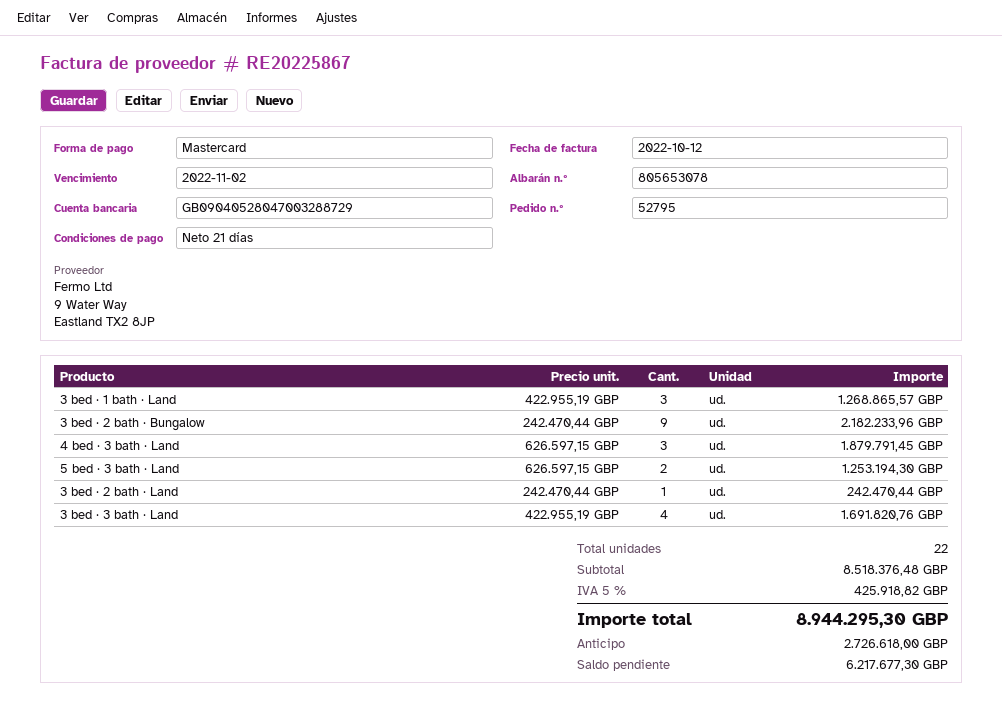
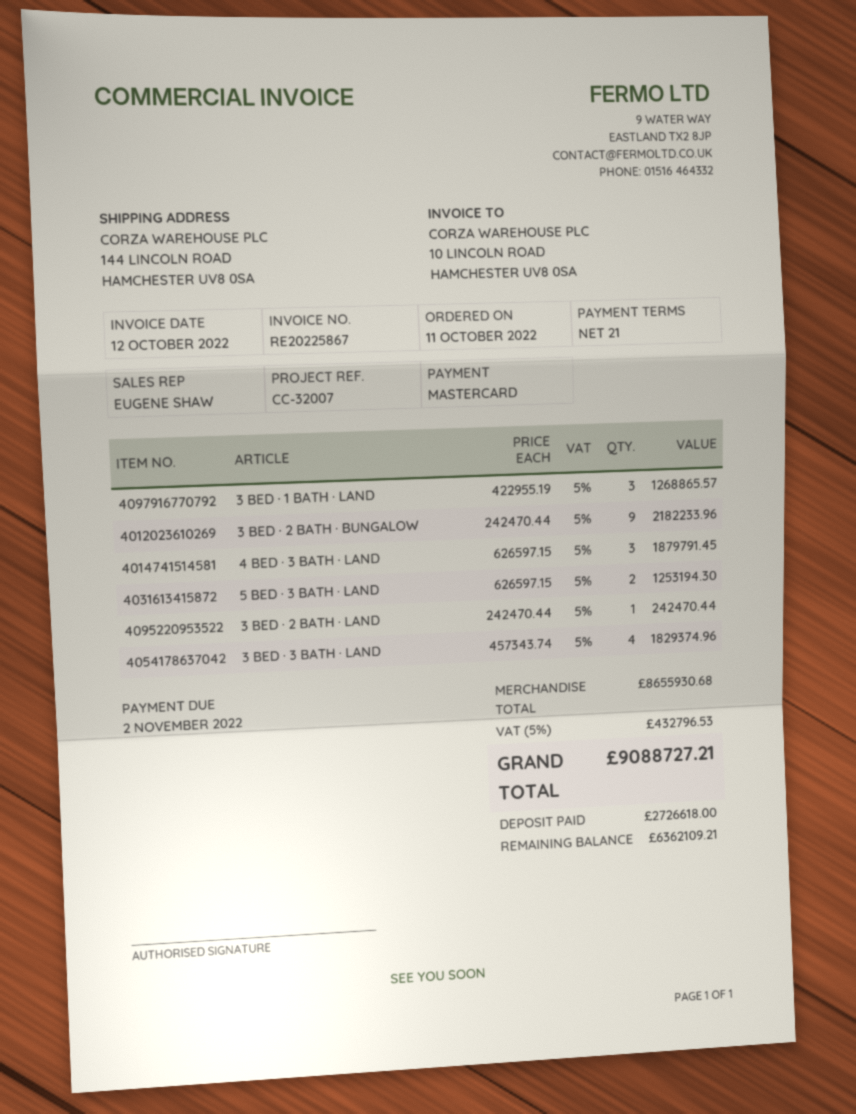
3 bed · 3 bath · Land: 4 x 422955.19 = 1691820.76 -> 4 x 457343.74 = 1829374.96
subtotal: 8518376.48 -> 8655930.68
tax: 5% = 425918.82 -> 5% = 432796.53
total: 8944295.30 -> 9088727.21
balance: 6217677.30 -> 6362109.21

